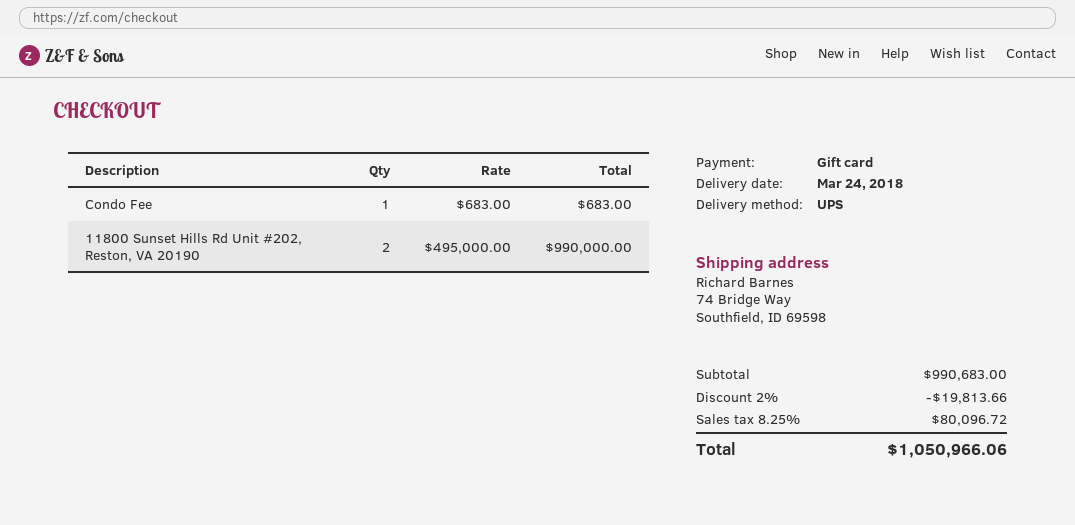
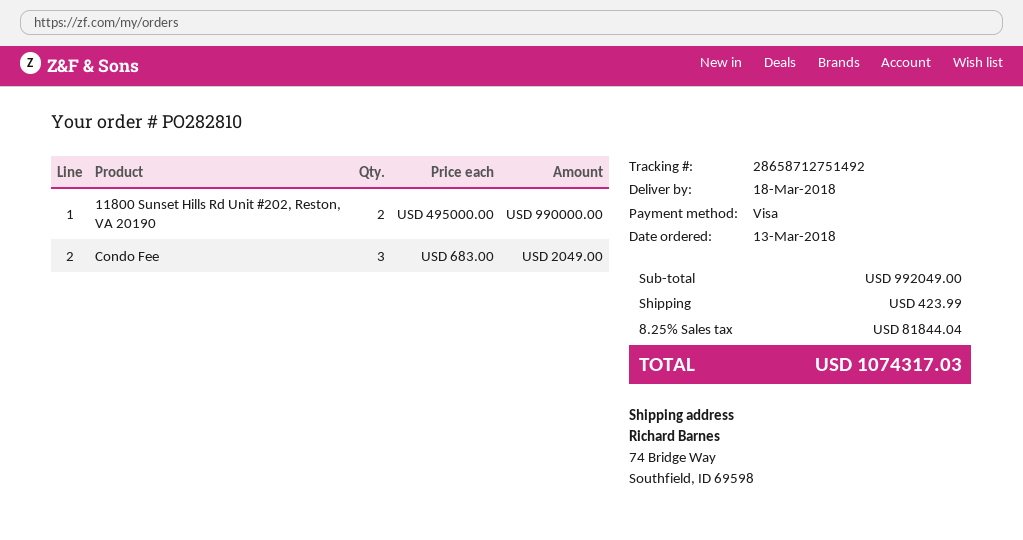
delivery date: 2018-03-24 -> 2018-03-18
payment method: gift card -> Visa
Condo Fee: 1 x 683.00 = 683.00 -> 3 x 683.00 = 2049.00
subtotal: 990683.00 -> 992049.00
discount: 2% = 19813.66 -> none
shipping: none -> 423.99
tax: 8.25% = 80096.72 -> 8.25% = 81844.04
total: 1050966.06 -> 1074317.03

